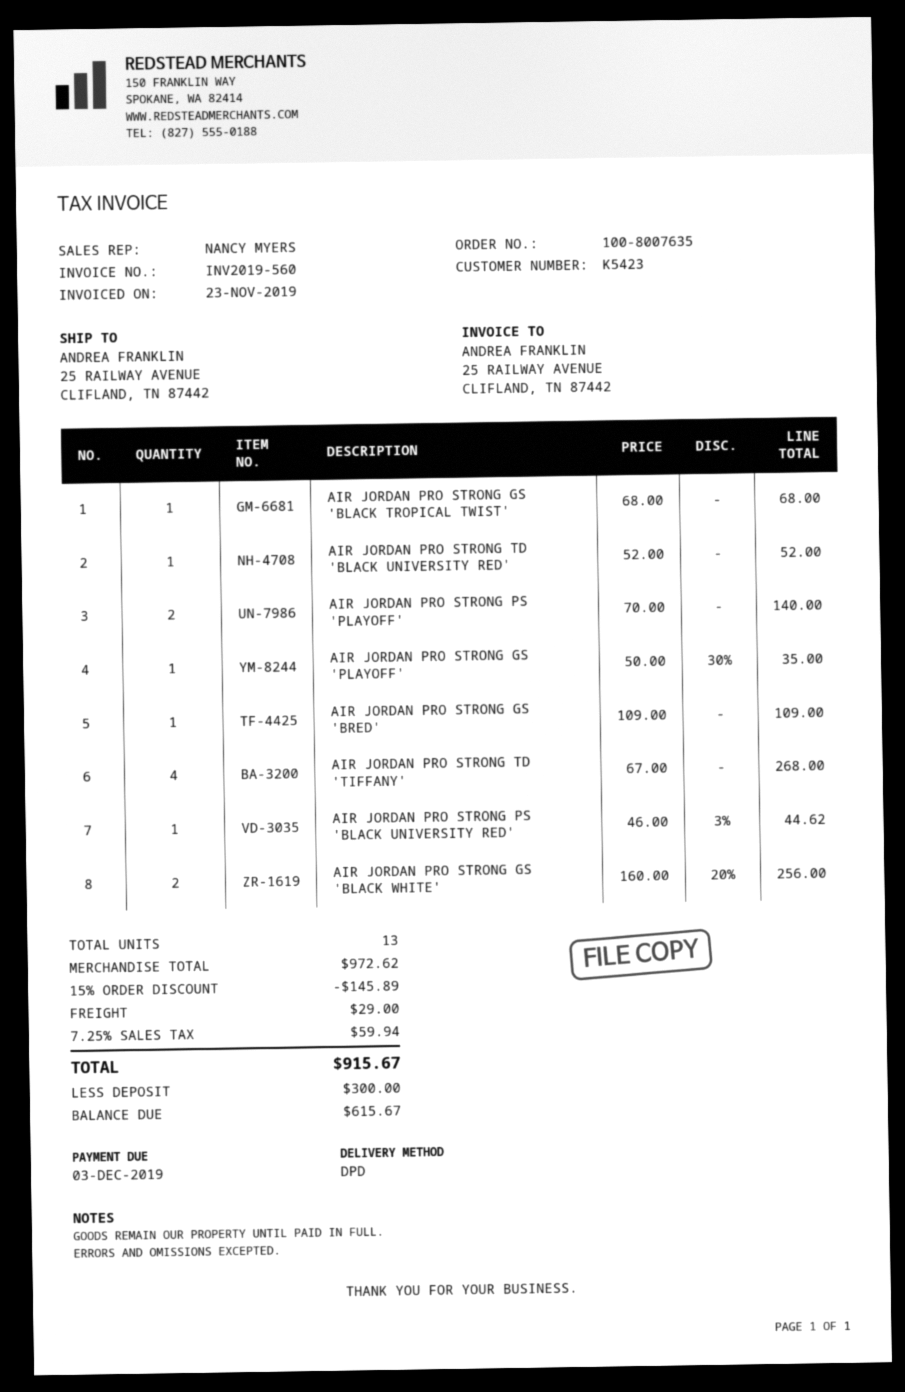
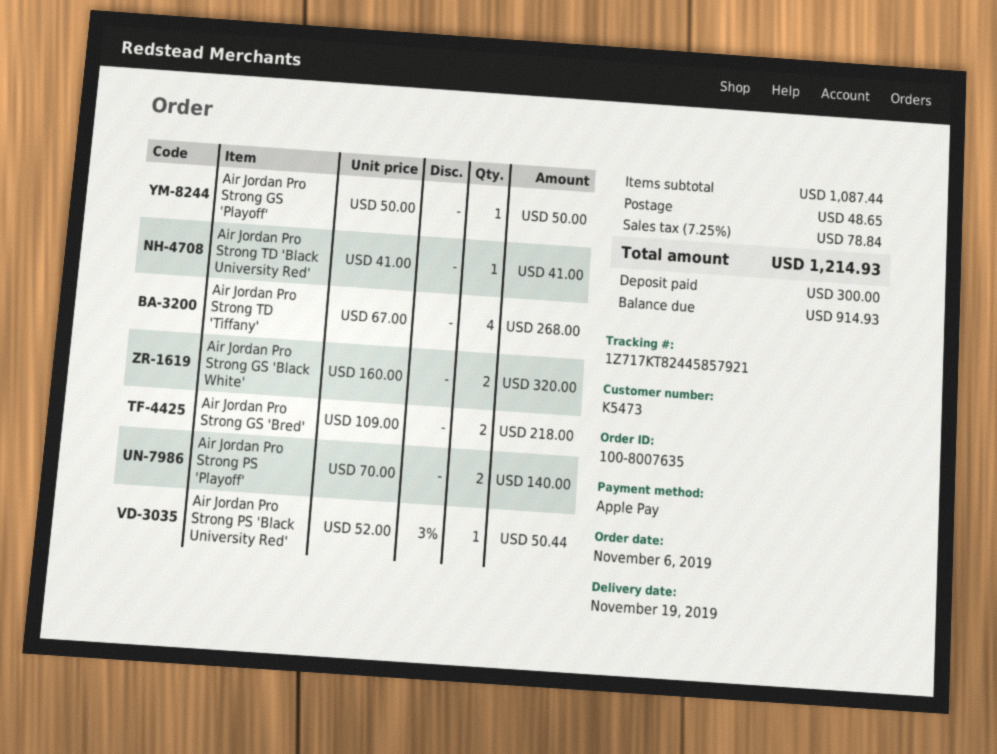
customer number: K5423 -> K5473
AIR JORDAN PRO STRONG GS 'BLACK TROPICAL TWIST': 1 x 68.00 = 68.00 -> none
AIR JORDAN PRO STRONG TD 'BLACK UNIVERSITY RED': 1 x 52.00 = 52.00 -> 1 x 41.00 = 41.00
AIR JORDAN PRO STRONG GS 'PLAYOFF': 1 x 50.00 - 30% = 35.00 -> 1 x 50.00 = 50.00
AIR JORDAN PRO STRONG GS 'BRED': 1 x 109.00 = 109.00 -> 2 x 109.00 = 218.00
AIR JORDAN PRO STRONG PS 'BLACK UNIVERSITY RED': 1 x 46.00 - 3% = 44.62 -> 1 x 52.00 - 3% = 50.44
AIR JORDAN PRO STRONG GS 'BLACK WHITE': 2 x 160.00 - 20% = 256.00 -> 2 x 160.00 = 320.00
subtotal: 972.62 -> 1087.44
discount: 15% = 145.89 -> none
shipping: 29.00 -> 48.65
tax: 7.25% = 59.94 -> 7.25% = 78.84
total: 915.67 -> 1214.93
balance: 615.67 -> 914.93

